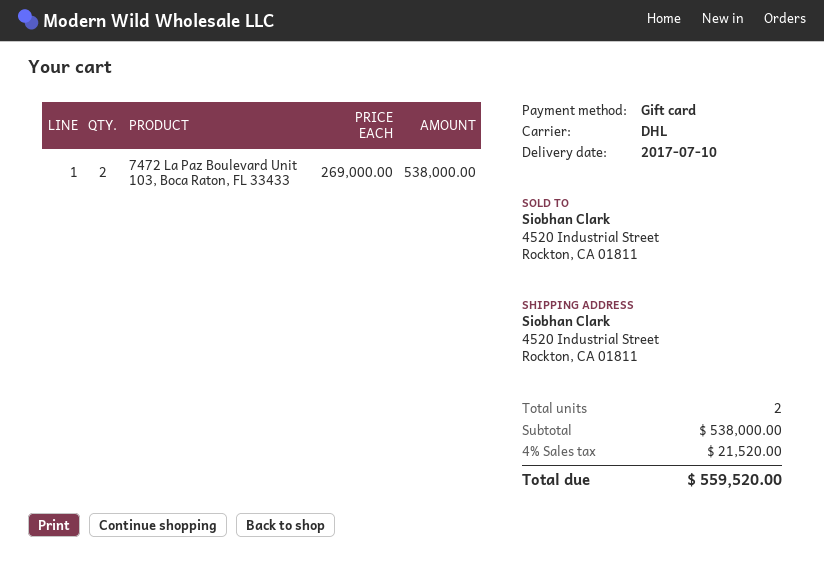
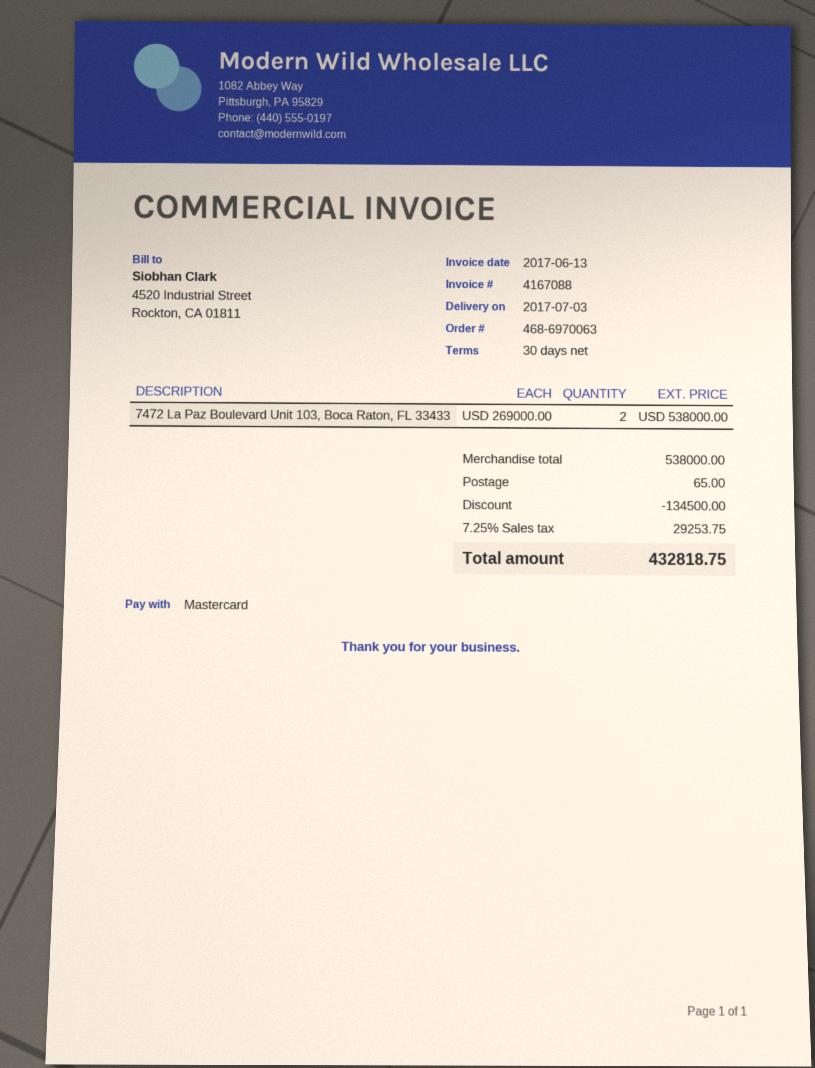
delivery date: 2017-07-10 -> 2017-07-03
payment method: gift card -> Mastercard
discount: none -> 134500.00
shipping: none -> 65.00
tax: 4% = 21520.00 -> 7.25% = 29253.75
total: 559520.00 -> 432818.75

